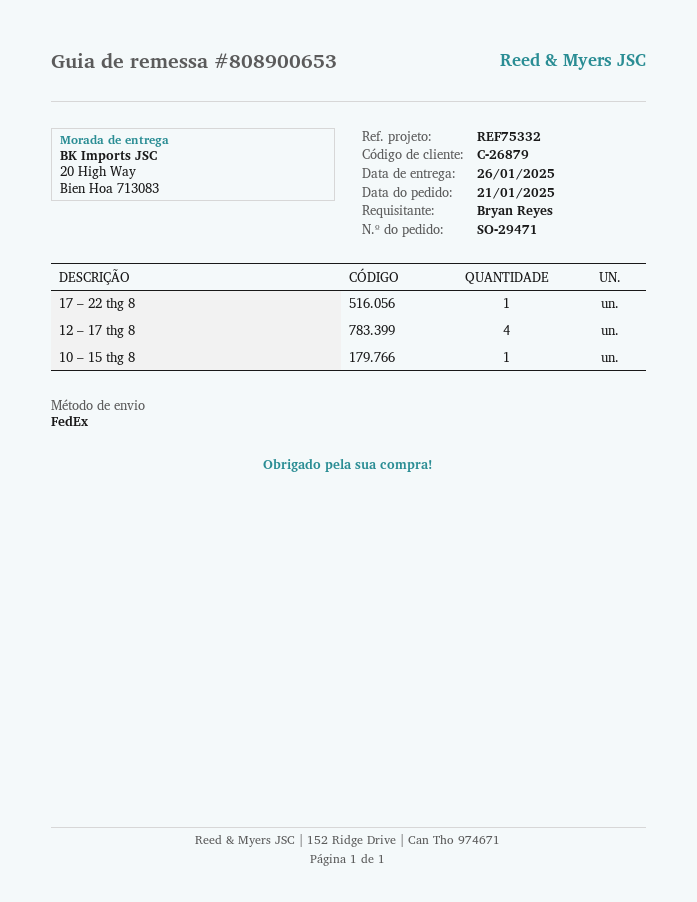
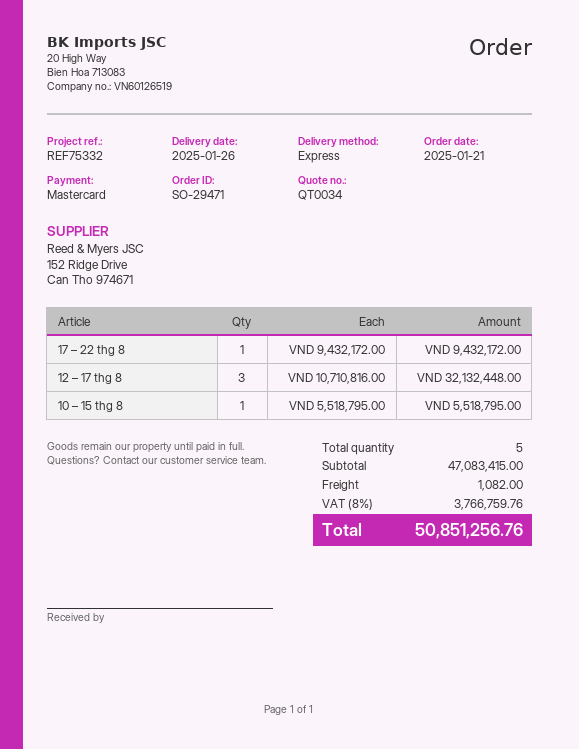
shipping method: FedEx -> express
12 – 17 thg 8: 4 -> 3

